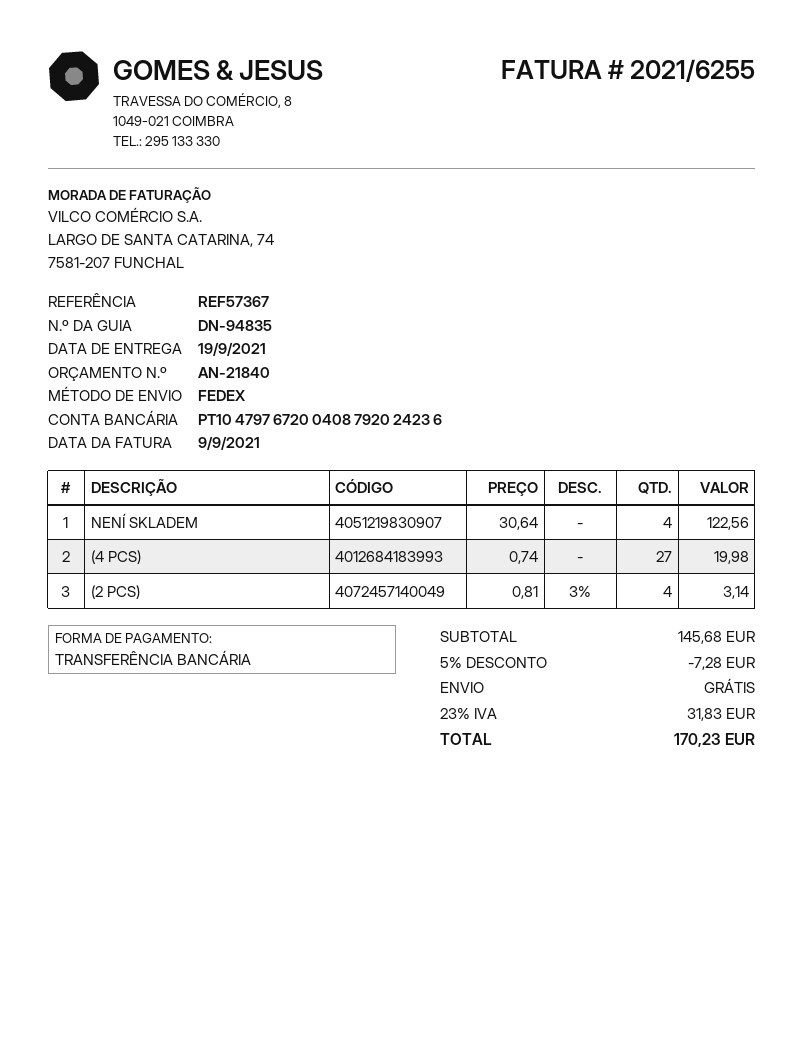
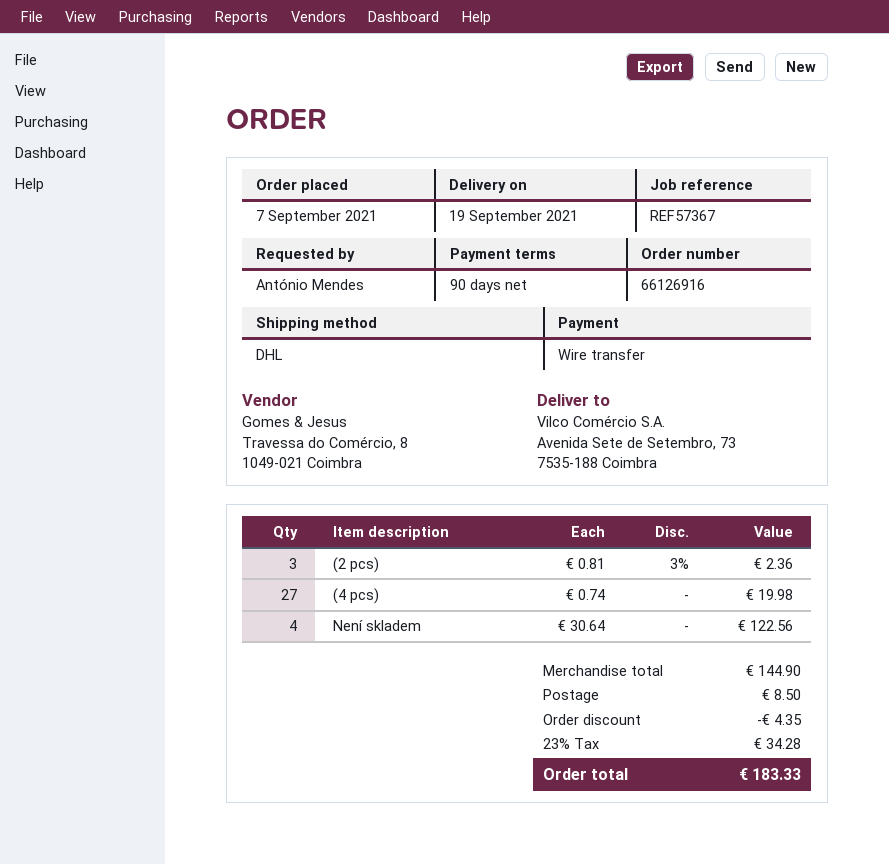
shipping method: FedEx -> DHL
(2 PCS): 4 x 0.81 - 3% = 3.14 -> 3 x 0.81 - 3% = 2.36
subtotal: 145.68 -> 144.90
discount: 7.28 -> 4.35
shipping: 0.00 -> 8.50
tax: 23% = 31.83 -> 23% = 34.28
total: 170.23 -> 183.33

